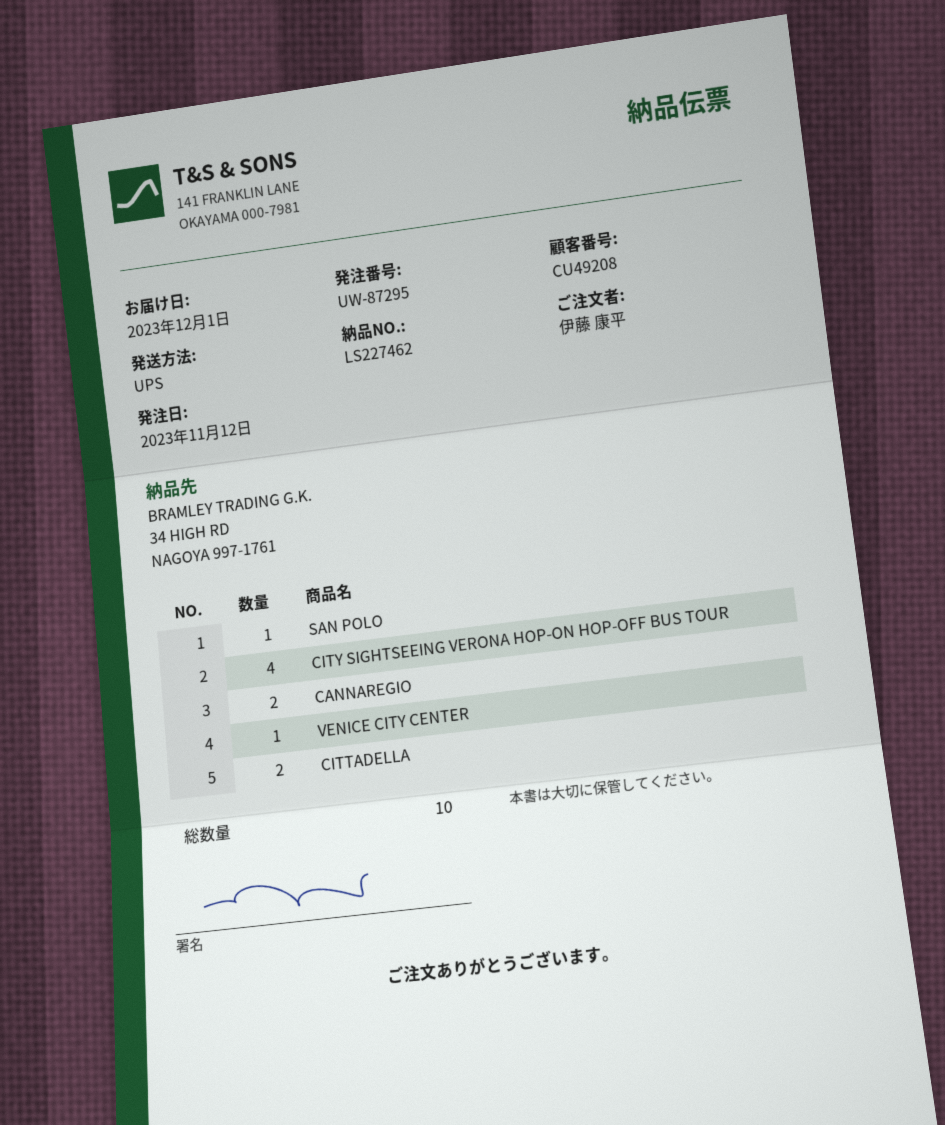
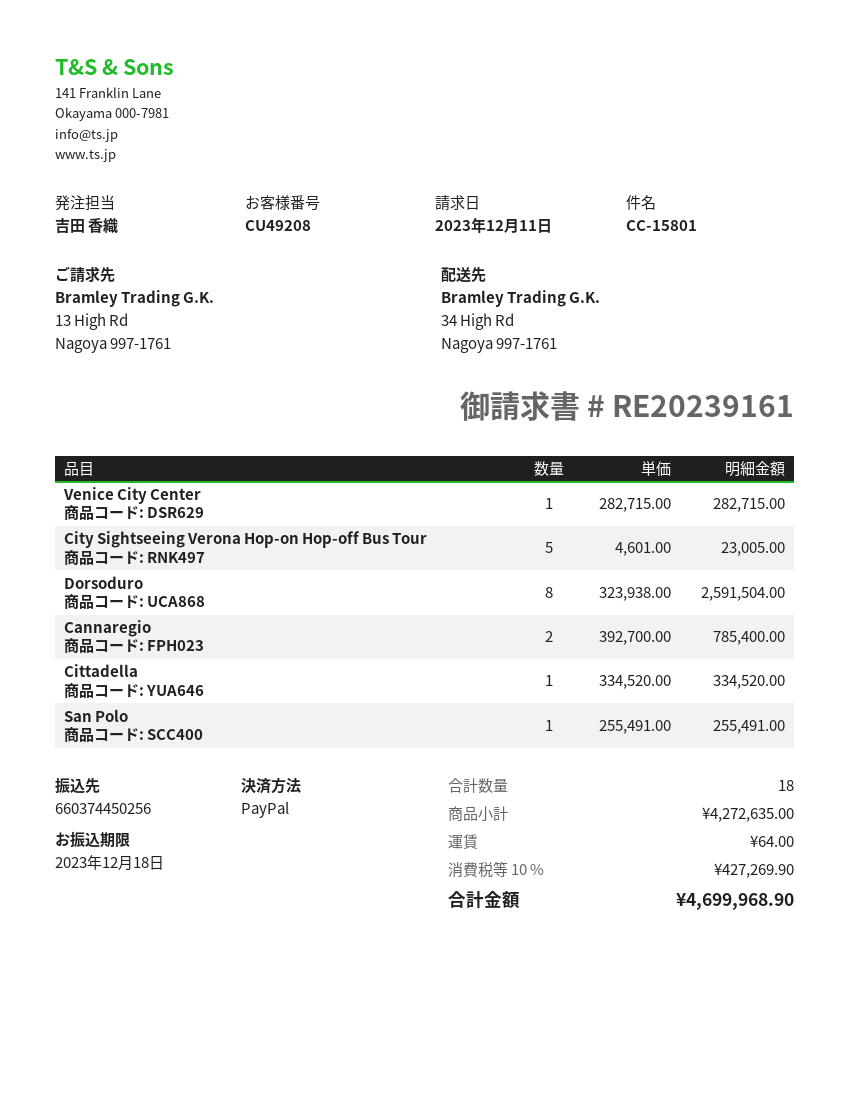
ordered by: 伊藤 康平 -> 吉田 香織
CITY SIGHTSEEING VERONA HOP-ON HOP-OFF BUS TOUR: 4 -> 5
CITTADELLA: 2 -> 1
Dorsoduro: none -> 8
total quantity: 10 -> 18

